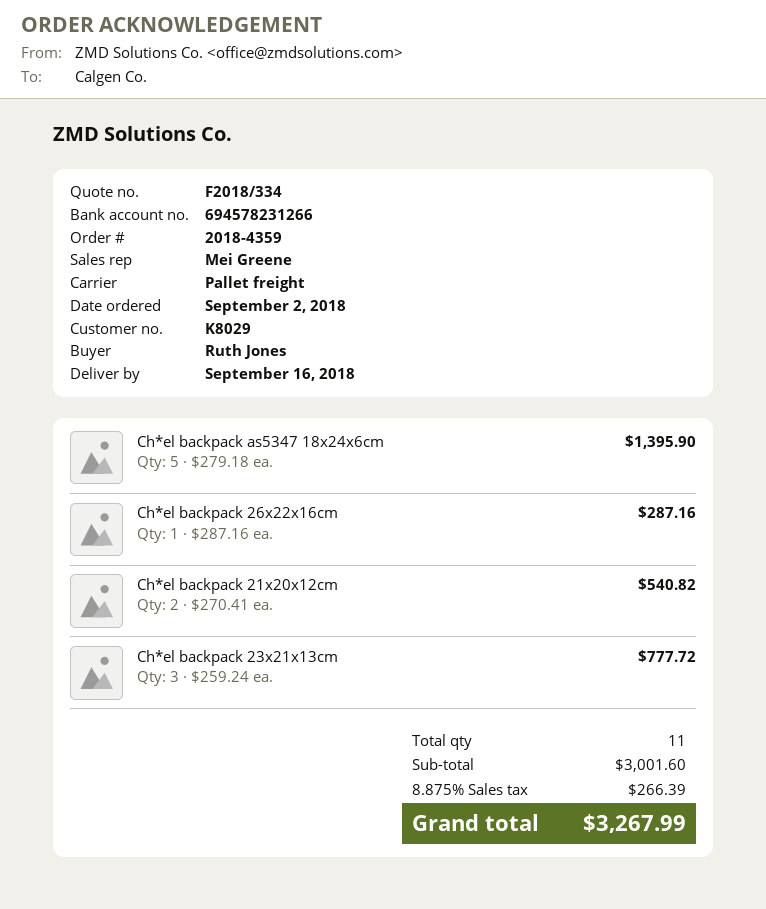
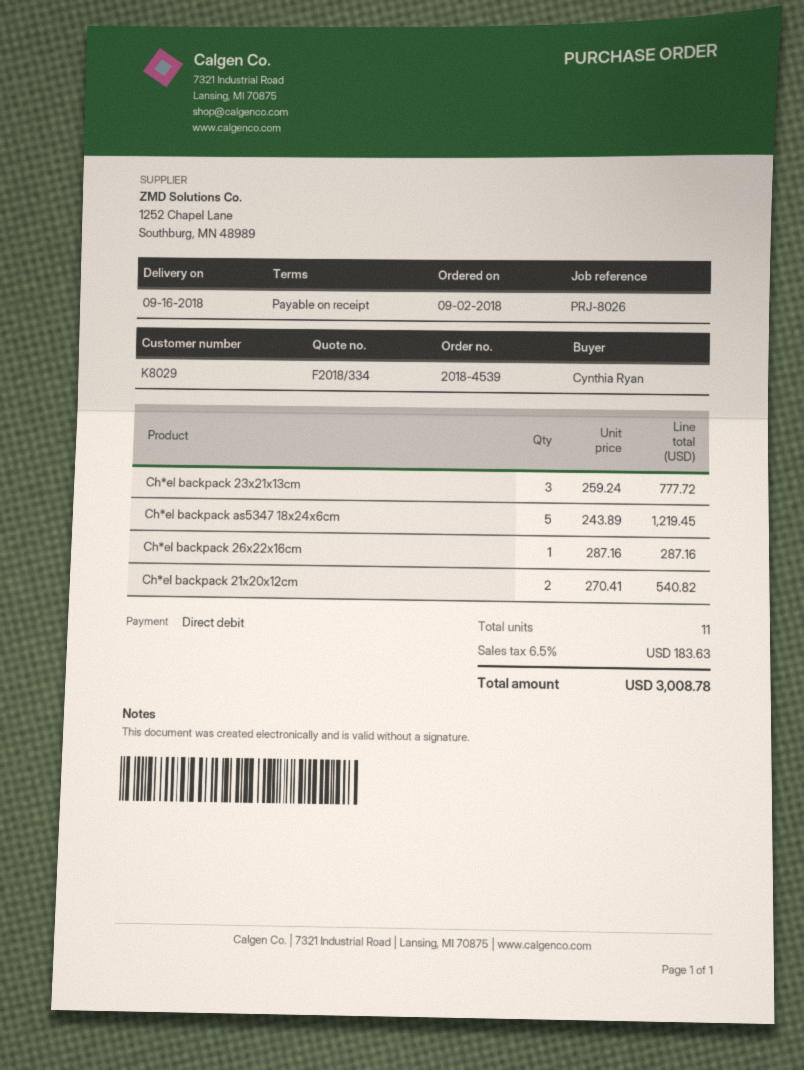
order number: 2018-4359 -> 2018-4539
ordered by: Ruth Jones -> Cynthia Ryan
Ch*el backpack as5347 18x24x6cm: 5 x 279.18 = 1395.90 -> 5 x 243.89 = 1219.45
tax: 8.875% = 266.39 -> 6.5% = 183.63
total: 3267.99 -> 3008.78

